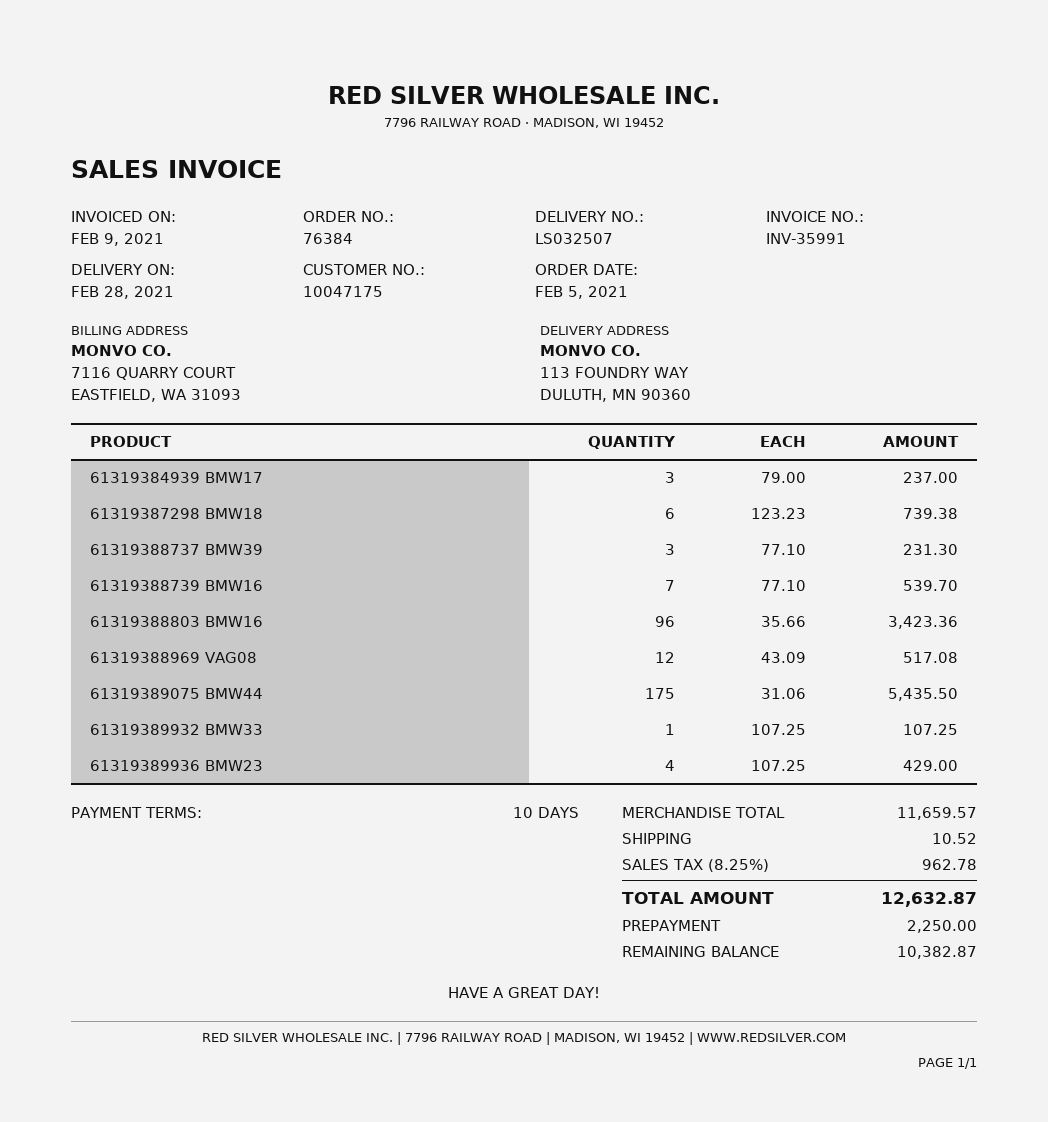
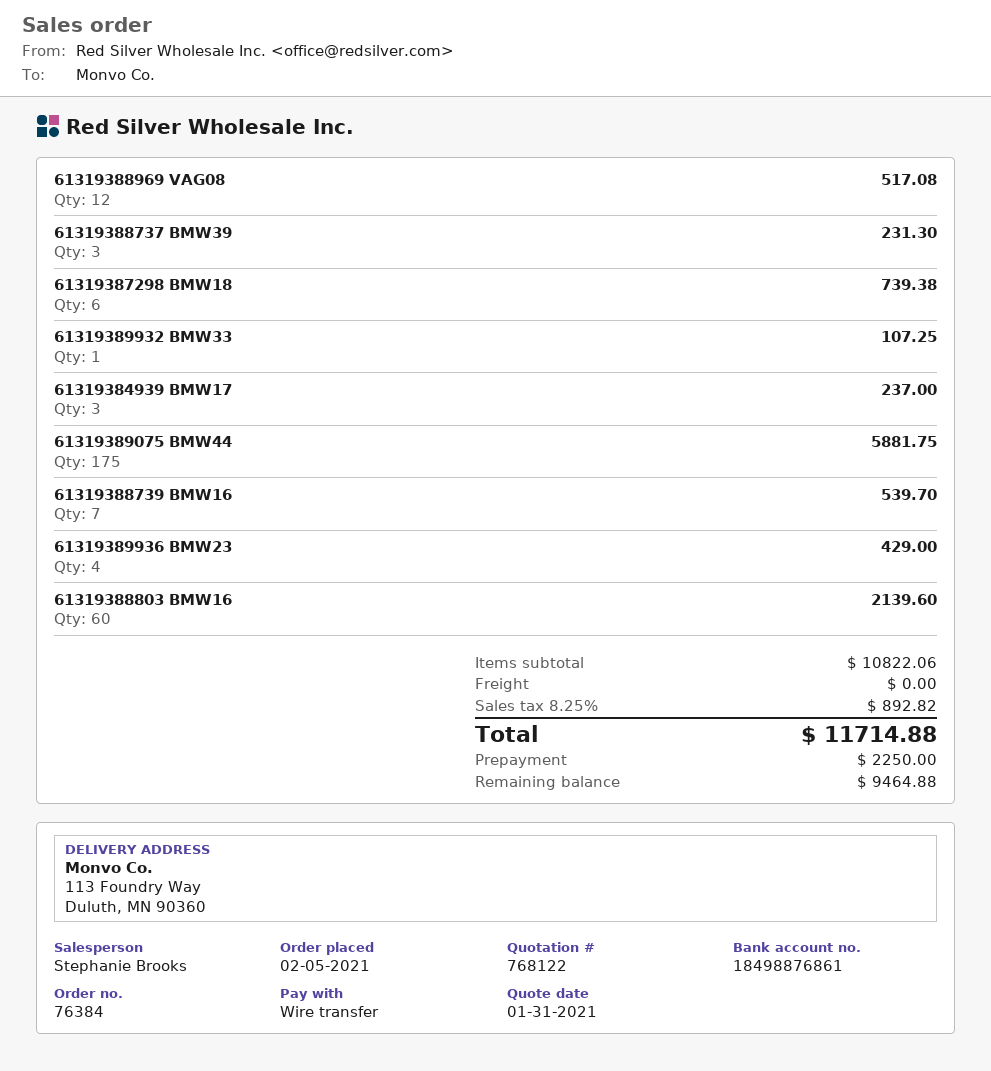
61319388803 BMW16: 96 for 3423.36 -> 60 for 2139.60
61319389075 BMW44: 175 for 5435.50 -> 175 for 5881.75
subtotal: 11659.57 -> 10822.06
shipping: 10.52 -> 0.00
tax: 8.25% = 962.78 -> 8.25% = 892.82
total: 12632.87 -> 11714.88
balance: 10382.87 -> 9464.88

